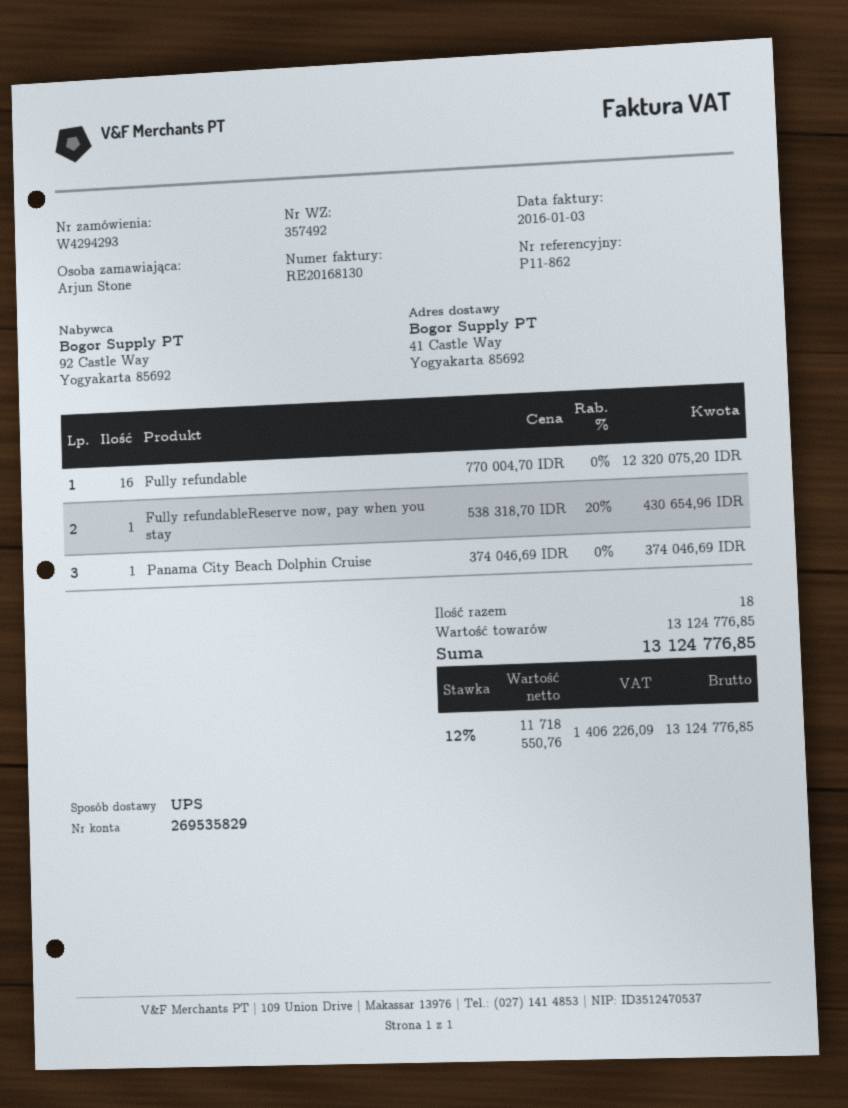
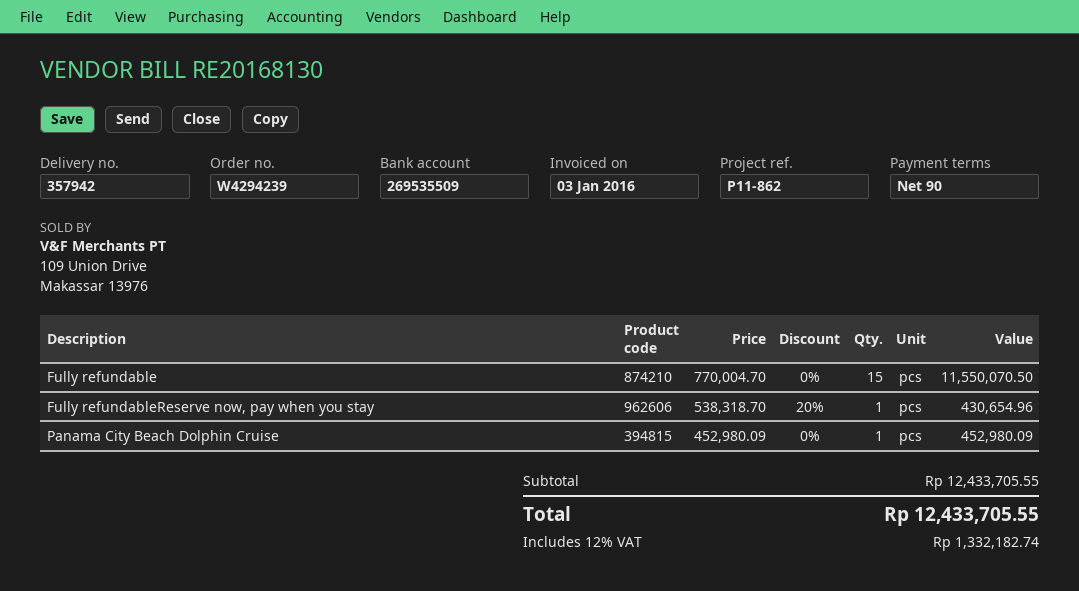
order number: W4294293 -> W4294239
delivery note number: 357492 -> 357942
bank account: 269535829 -> 269535509
Fully refundable: 16 x 770004.70 = 12320075.20 -> 15 x 770004.70 = 11550070.50
Panama City Beach Dolphin Cruise: 1 x 374046.69 = 374046.69 -> 1 x 452980.09 = 452980.09
subtotal: 13124776.85 -> 12433705.55
tax: 12% = 1406226.09 -> 12% = 1332182.74
total: 13124776.85 -> 12433705.55

